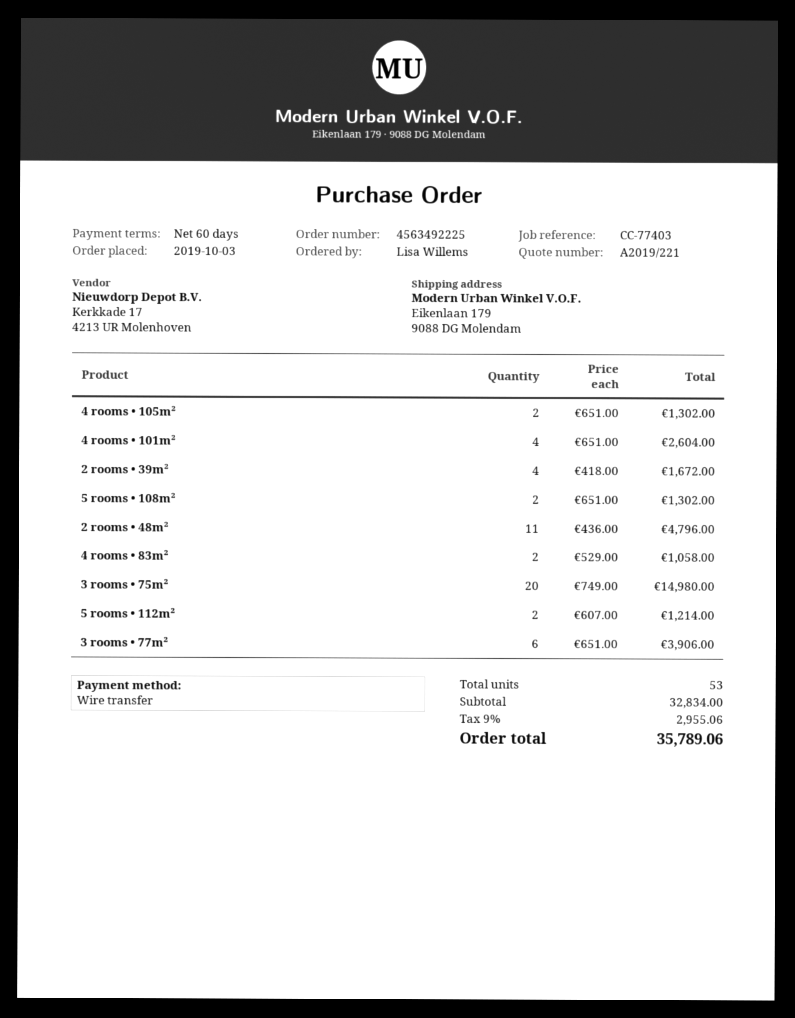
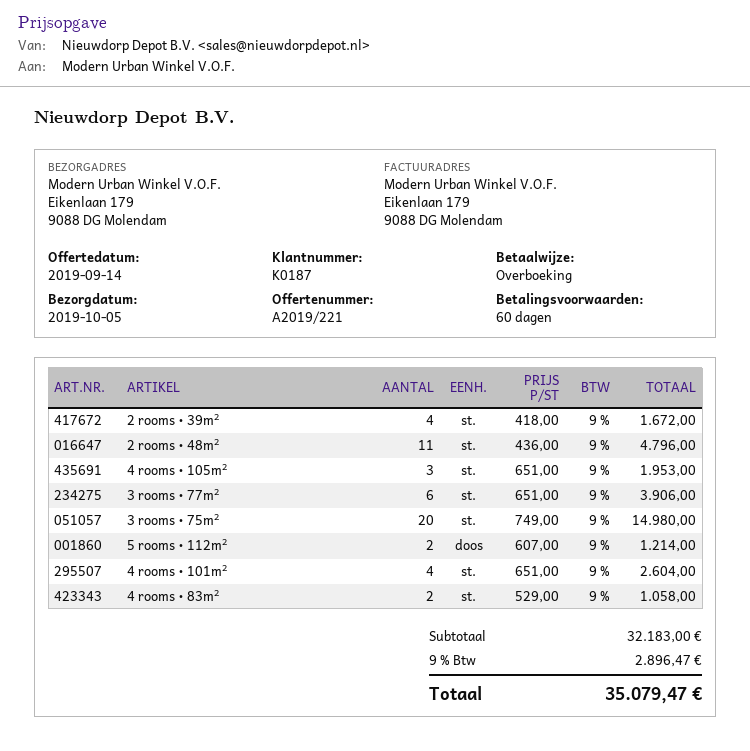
4 rooms • 105m²: 2 x 651.00 = 1302.00 -> 3 x 651.00 = 1953.00
5 rooms • 108m²: 2 x 651.00 = 1302.00 -> none
subtotal: 32834.00 -> 32183.00
tax: 9% = 2955.06 -> 9% = 2896.47
total: 35789.06 -> 35079.47

